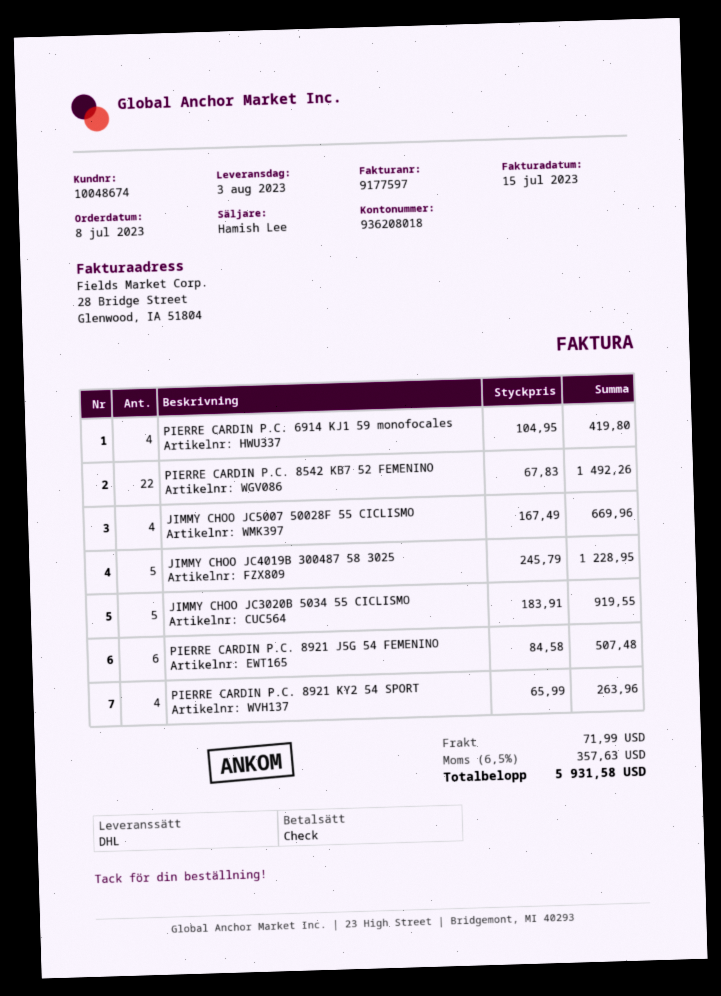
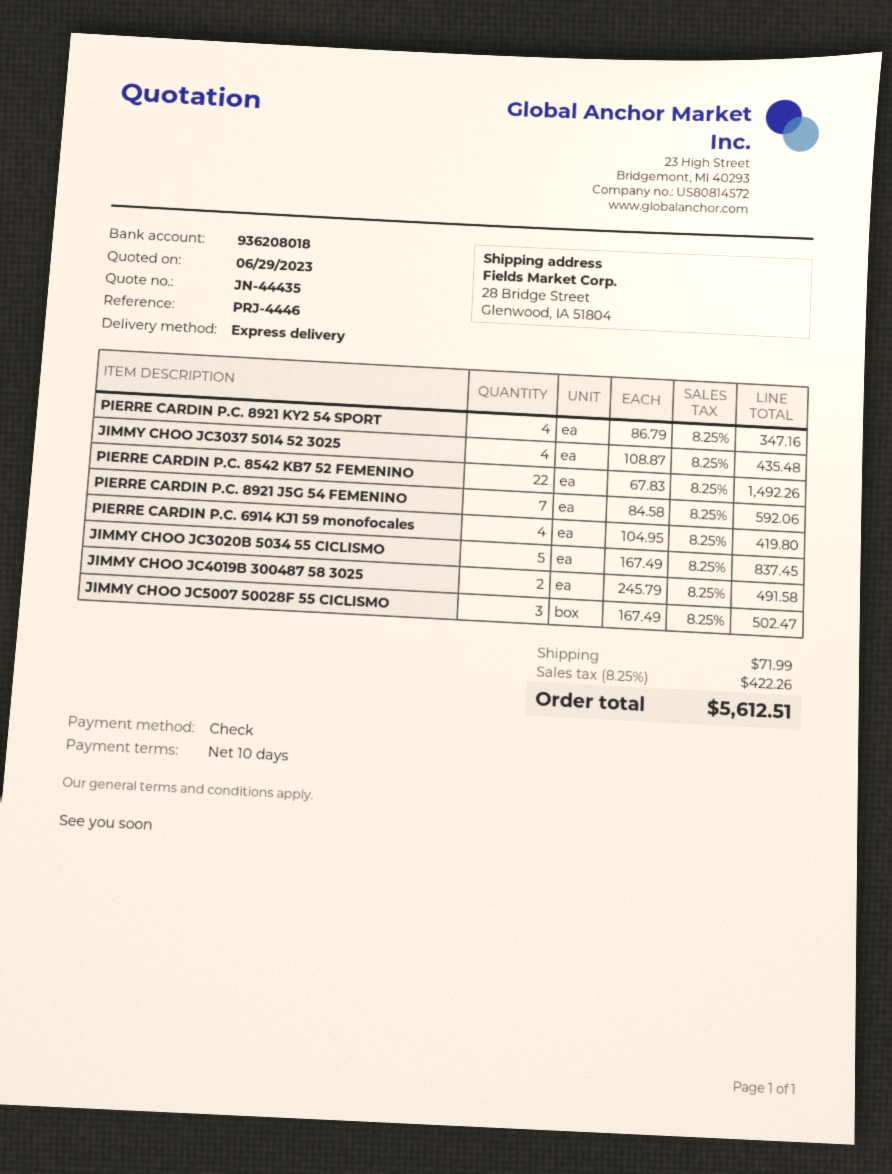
shipping method: DHL -> express
JIMMY CHOO JC5007 50028F 55 CICLISMO: 4 x 167.49 = 669.96 -> 3 x 167.49 = 502.47
JIMMY CHOO JC4019B 300487 58 3025: 5 x 245.79 = 1228.95 -> 2 x 245.79 = 491.58
JIMMY CHOO JC3020B 5034 55 CICLISMO: 5 x 183.91 = 919.55 -> 5 x 167.49 = 837.45
PIERRE CARDIN P.C. 8921 J5G 54 FEMENINO: 6 x 84.58 = 507.48 -> 7 x 84.58 = 592.06
PIERRE CARDIN P.C. 8921 KY2 54 SPORT: 4 x 65.99 = 263.96 -> 4 x 86.79 = 347.16
JIMMY CHOO JC3037 5014 52 3025: none -> 4 x 108.87 = 435.48
tax: 6.5% = 357.63 -> 8.25% = 422.26
total: 5931.58 -> 5612.51

